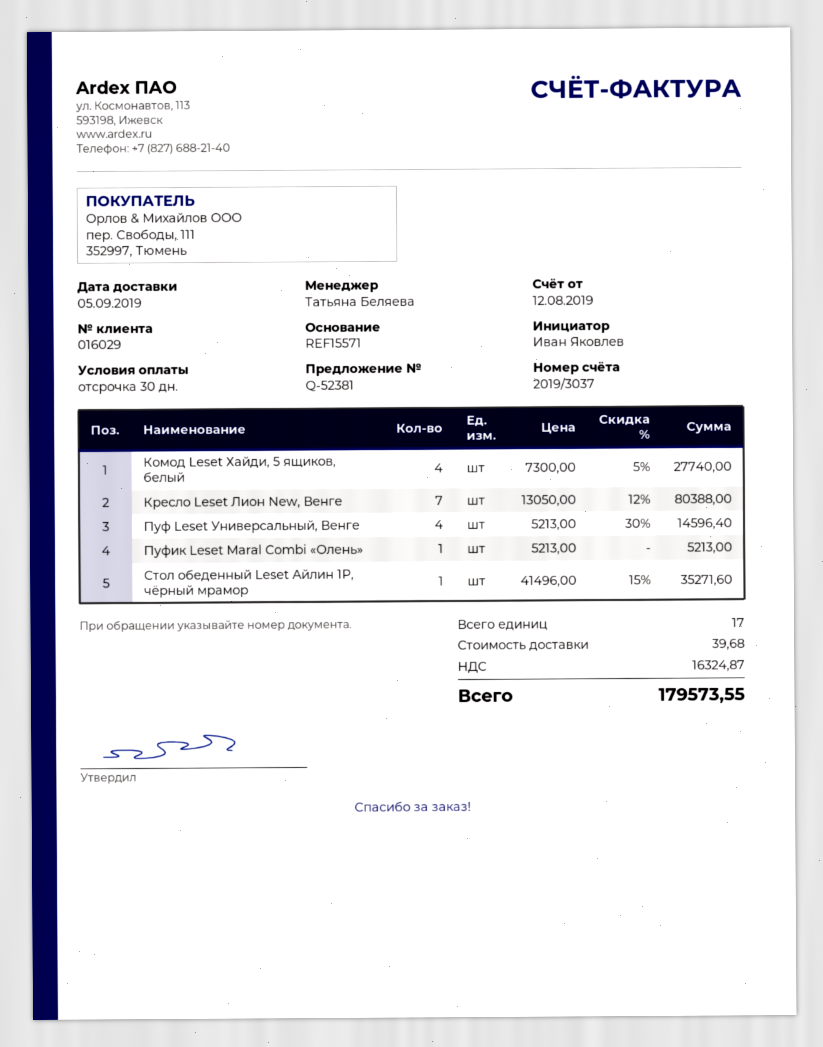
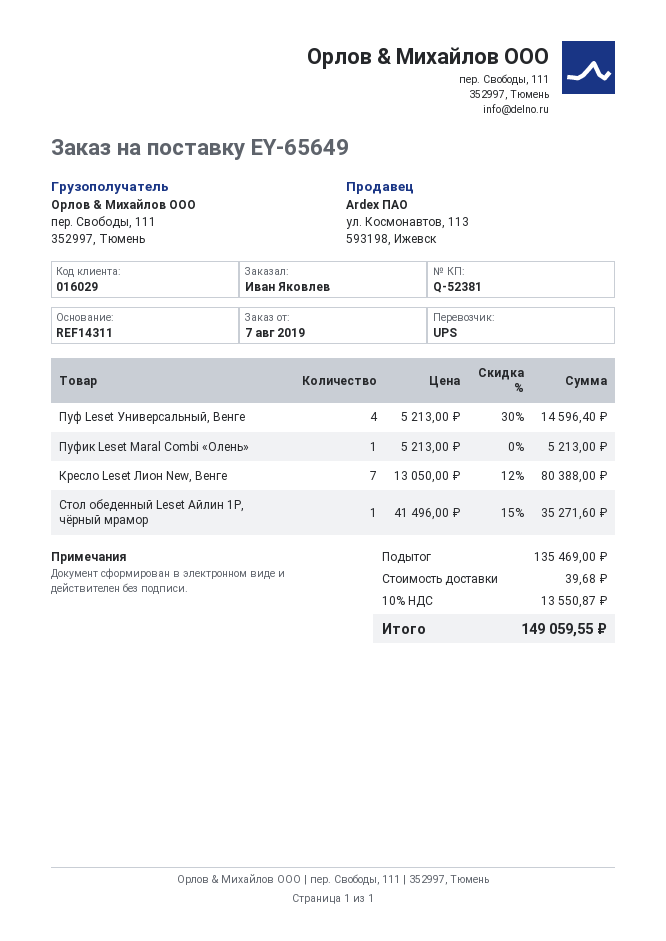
reference: REF15571 -> REF14311
Комод Leset Хайди, 5 ящиков, белый: 4 x 7300.00 - 5% = 27740.00 -> none
tax: 16324.87 -> 13550.87
total: 179573.55 -> 149059.55

